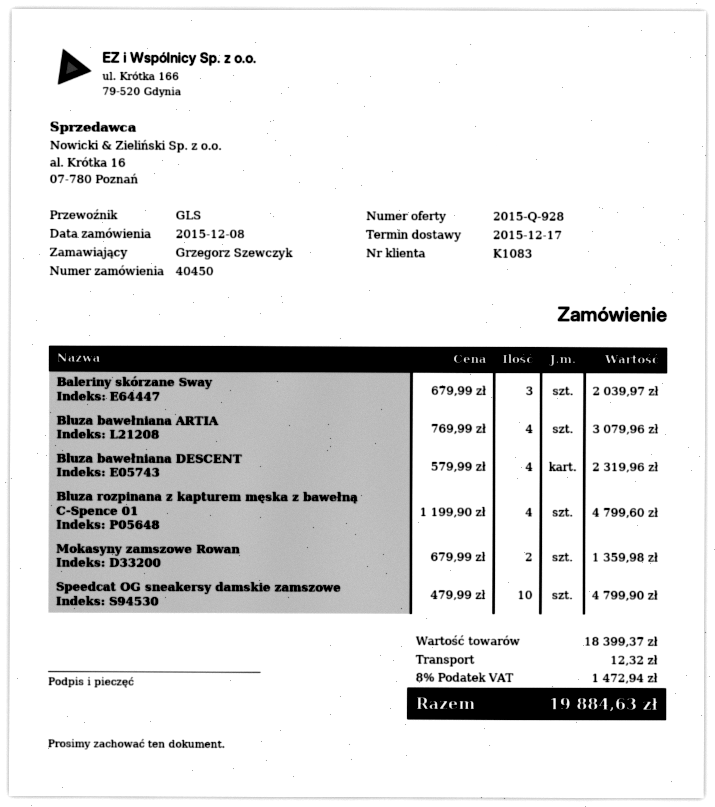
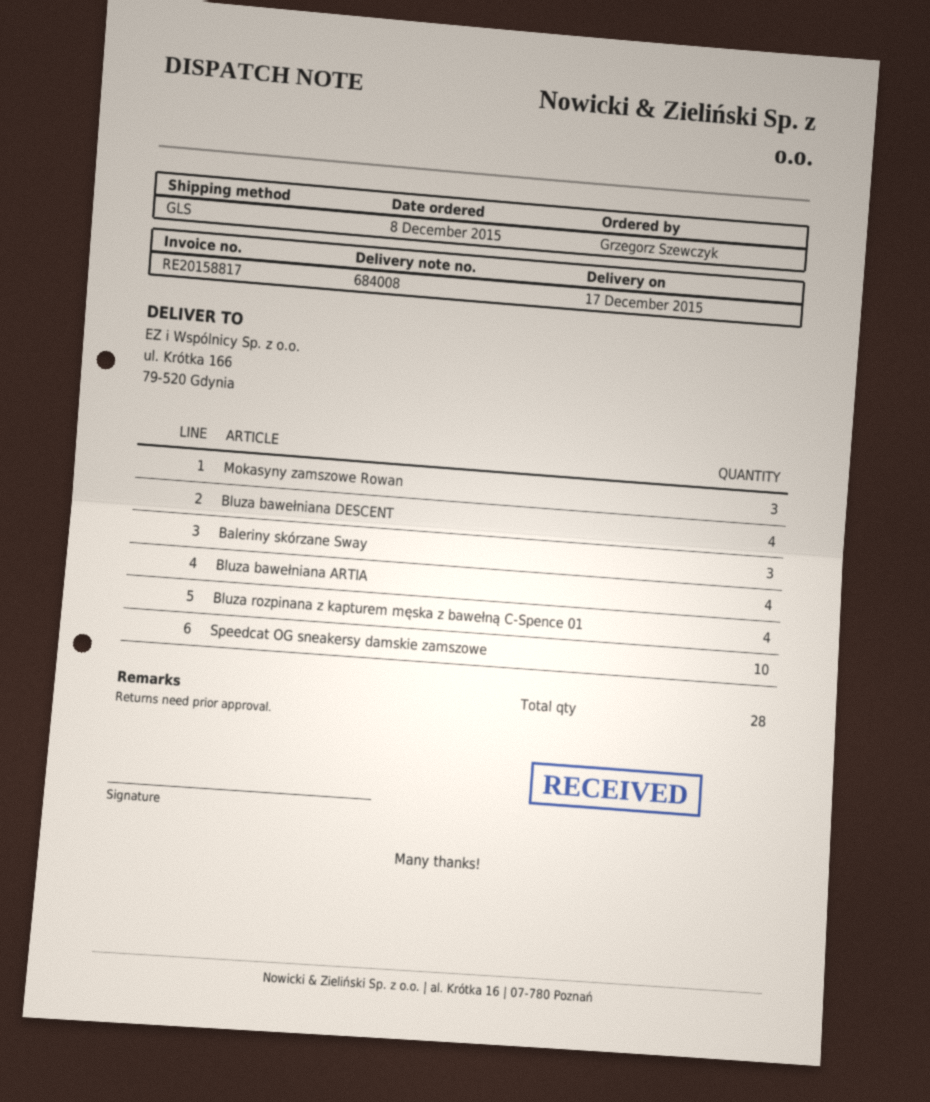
Mokasyny zamszowe Rowan: 2 -> 3

